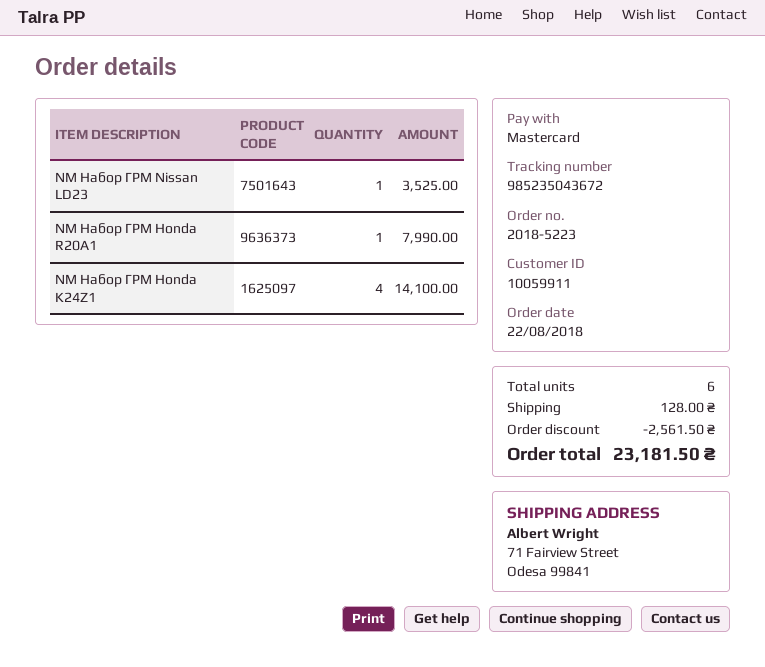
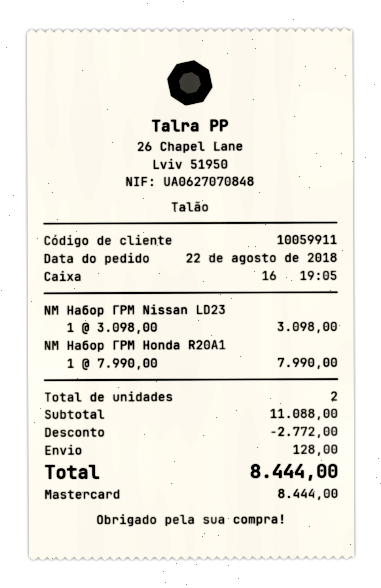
NM Набор ГРМ Nissan LD23: 1 for 3525.00 -> 1 for 3098.00
NM Набор ГРМ Honda K24Z1: 4 for 14100.00 -> none
total quantity: 6 -> 2
discount: 2561.50 -> 2772.00
total: 23181.50 -> 8444.00

